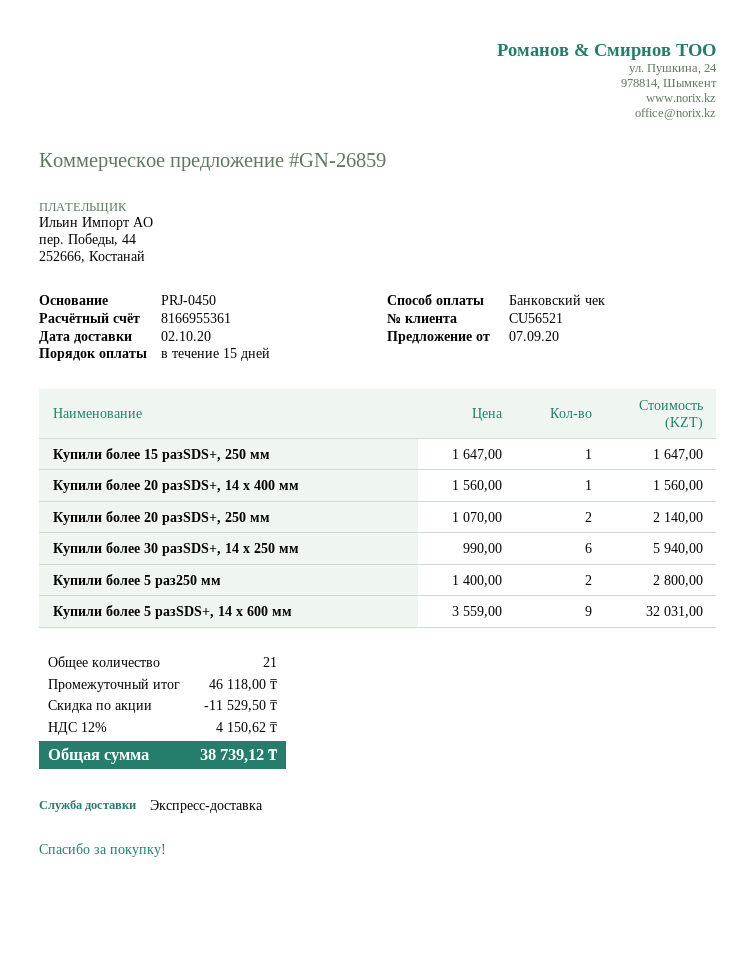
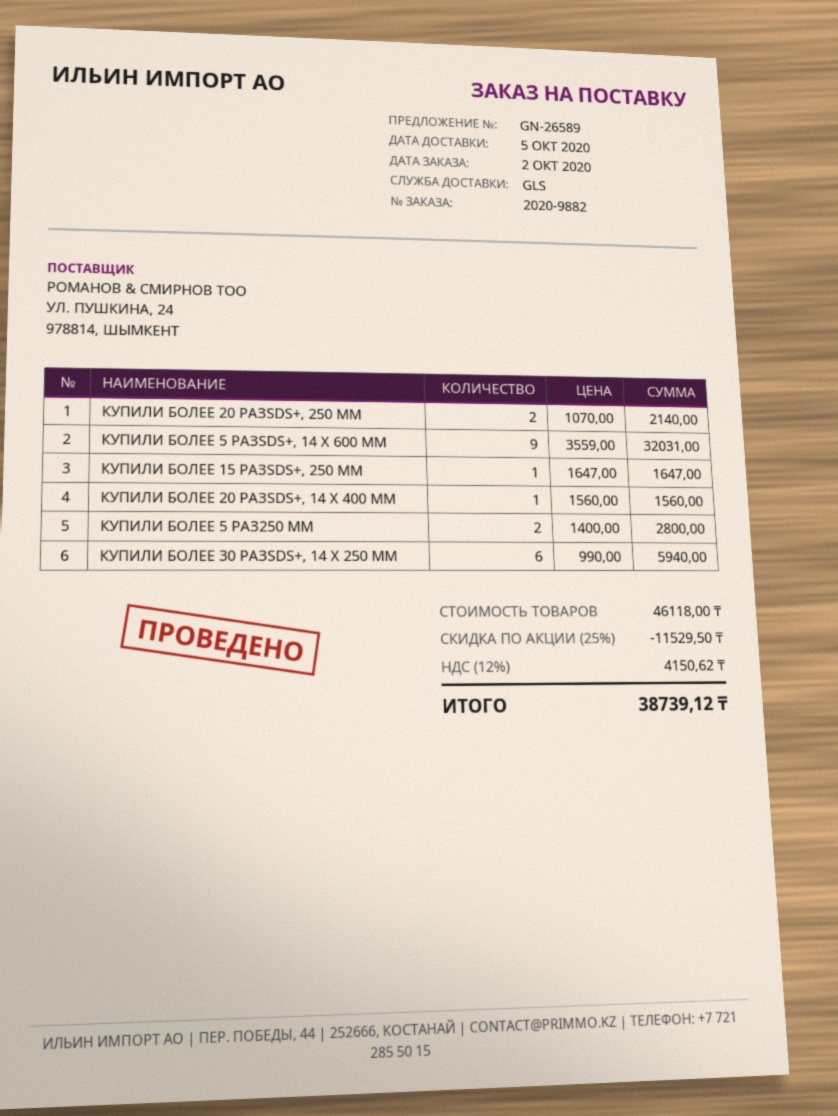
quote number: GN-26859 -> GN-26589
delivery date: 2020-10-02 -> 2020-10-05
shipping method: express -> GLS

